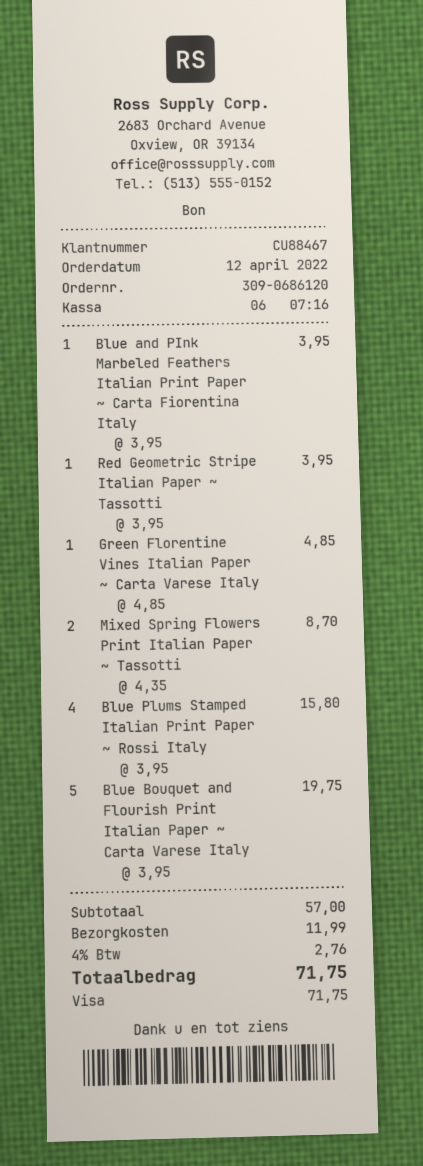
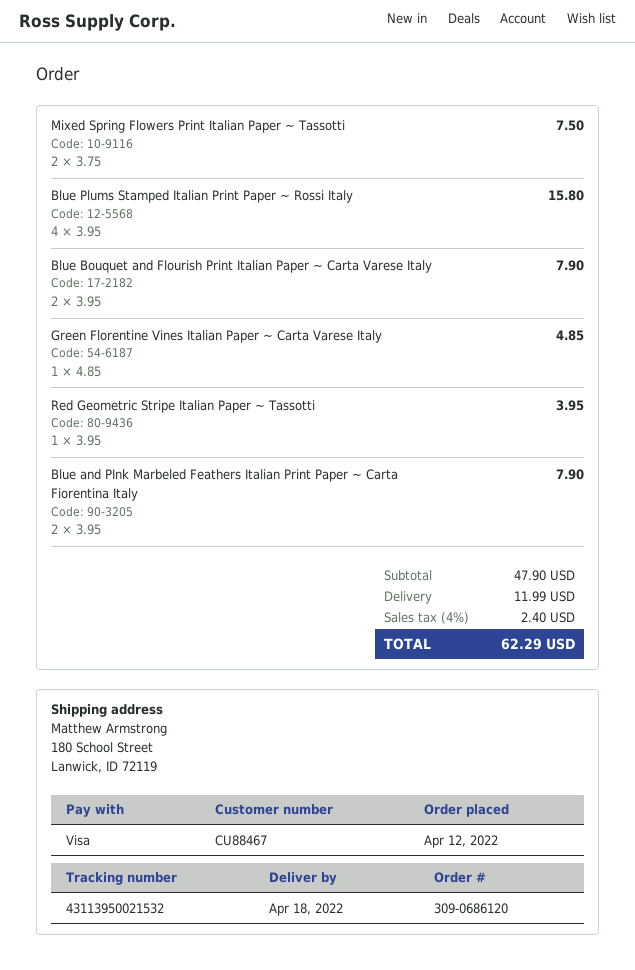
Blue and PInk Marbeled Feathers Italian Print Paper ~ Carta Fiorentina Italy: 1 x 3.95 = 3.95 -> 2 x 3.95 = 7.90
Mixed Spring Flowers Print Italian Paper ~ Tassotti: 2 x 4.35 = 8.70 -> 2 x 3.75 = 7.50
Blue Bouquet and Flourish Print Italian Paper ~ Carta Varese Italy: 5 x 3.95 = 19.75 -> 2 x 3.95 = 7.90
subtotal: 57.00 -> 47.90
tax: 4% = 2.76 -> 4% = 2.40
total: 71.75 -> 62.29

